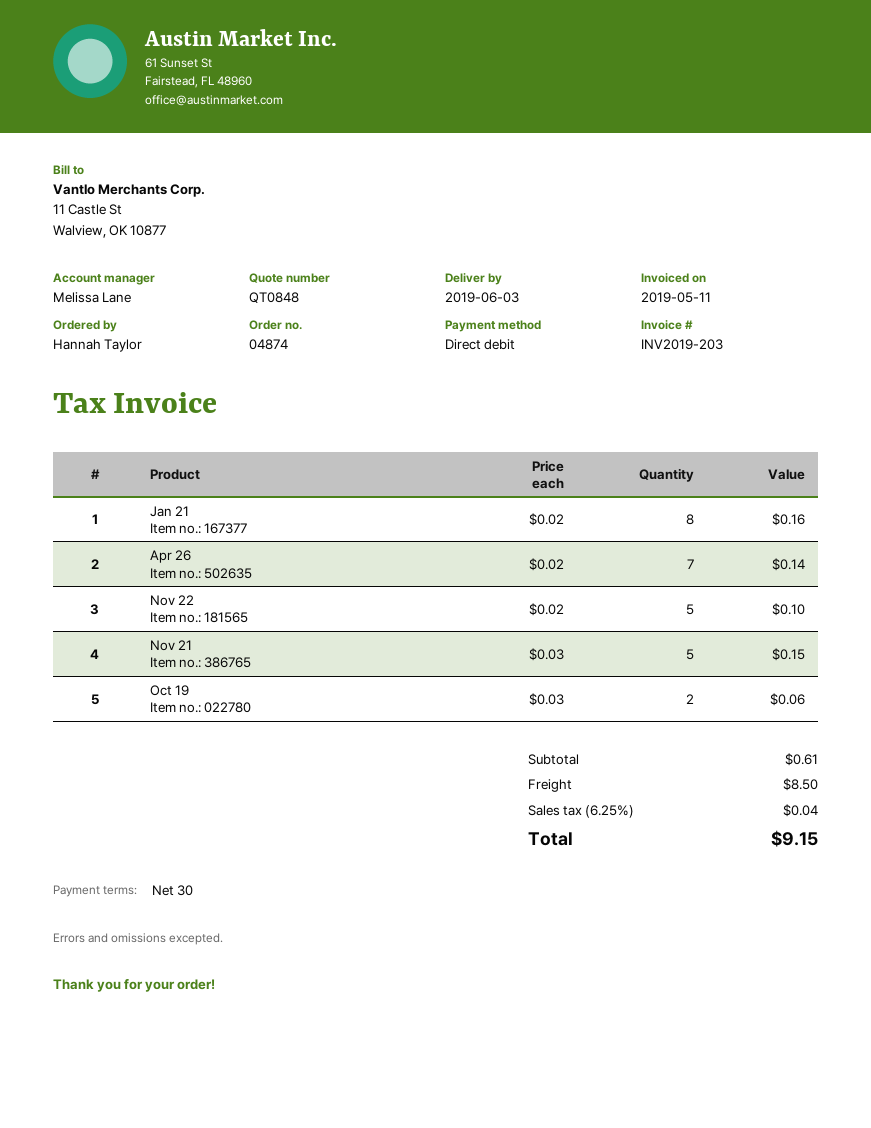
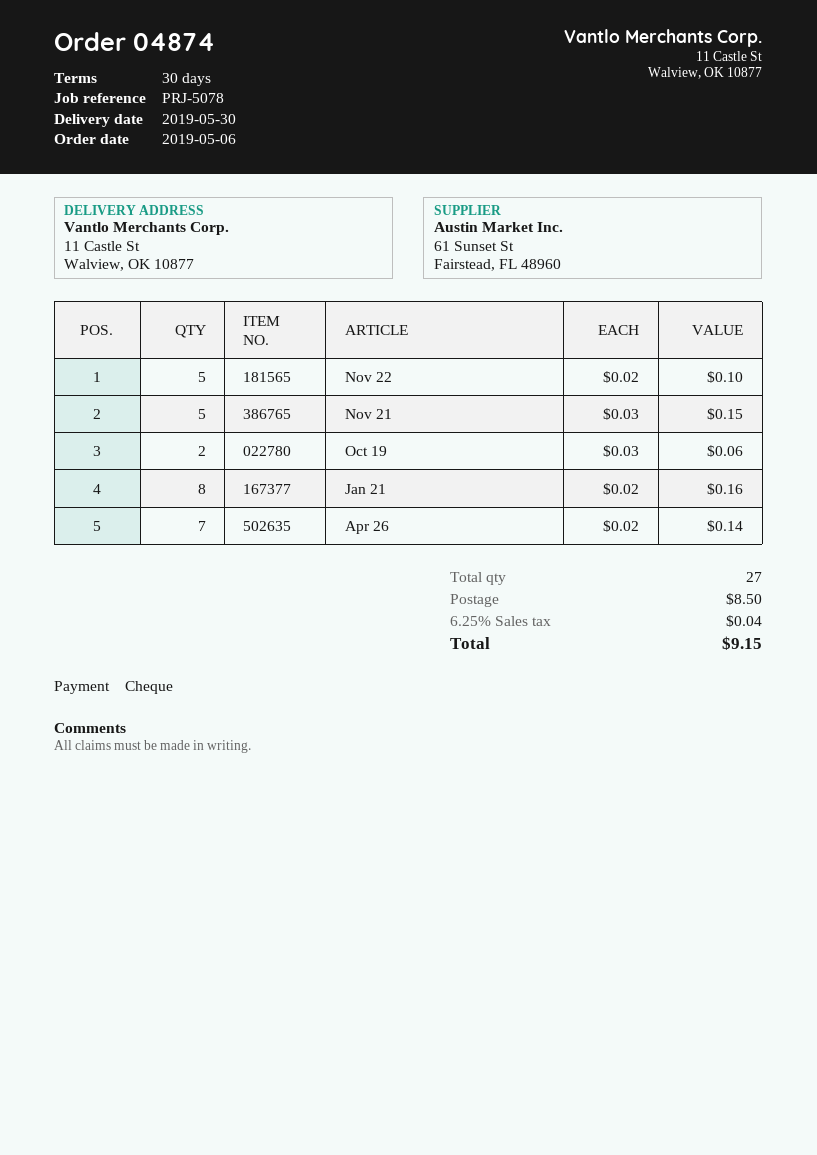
delivery date: 2019-06-03 -> 2019-05-30
payment method: direct debit -> cheque

